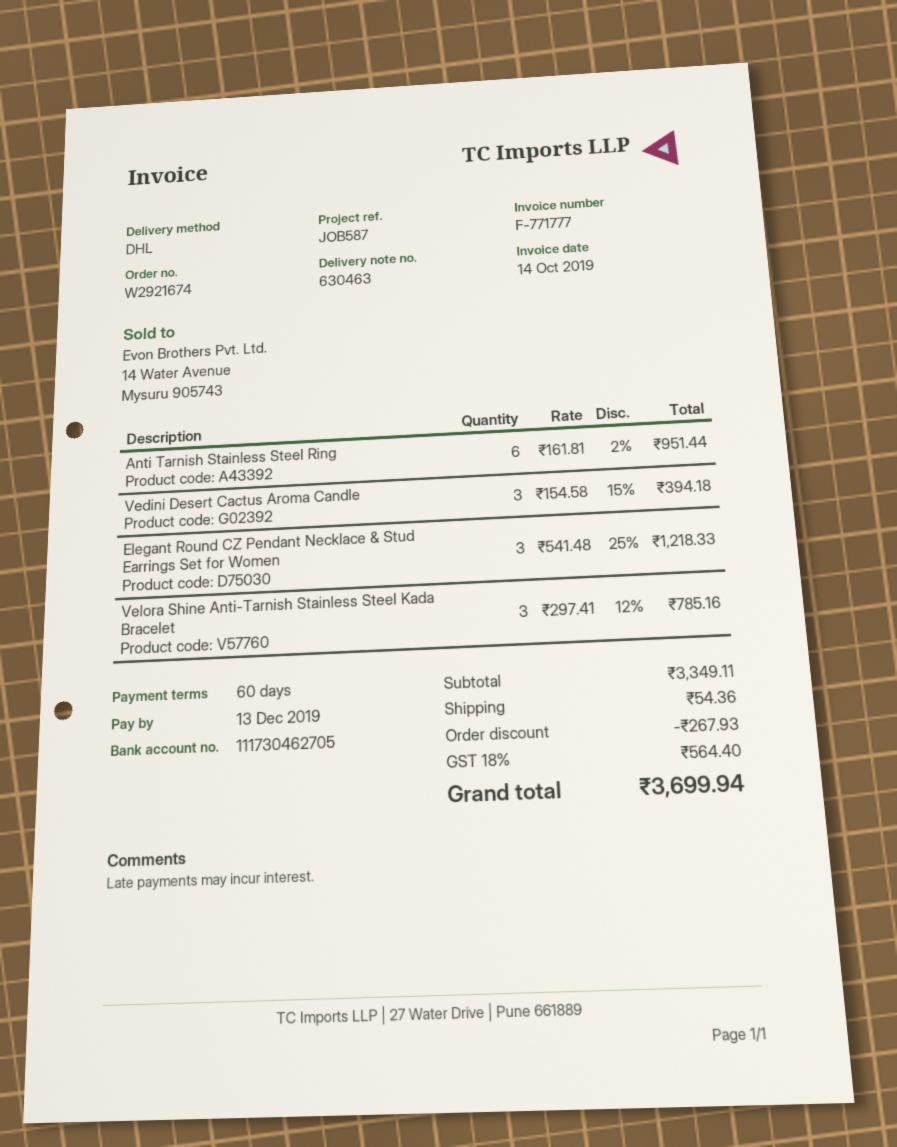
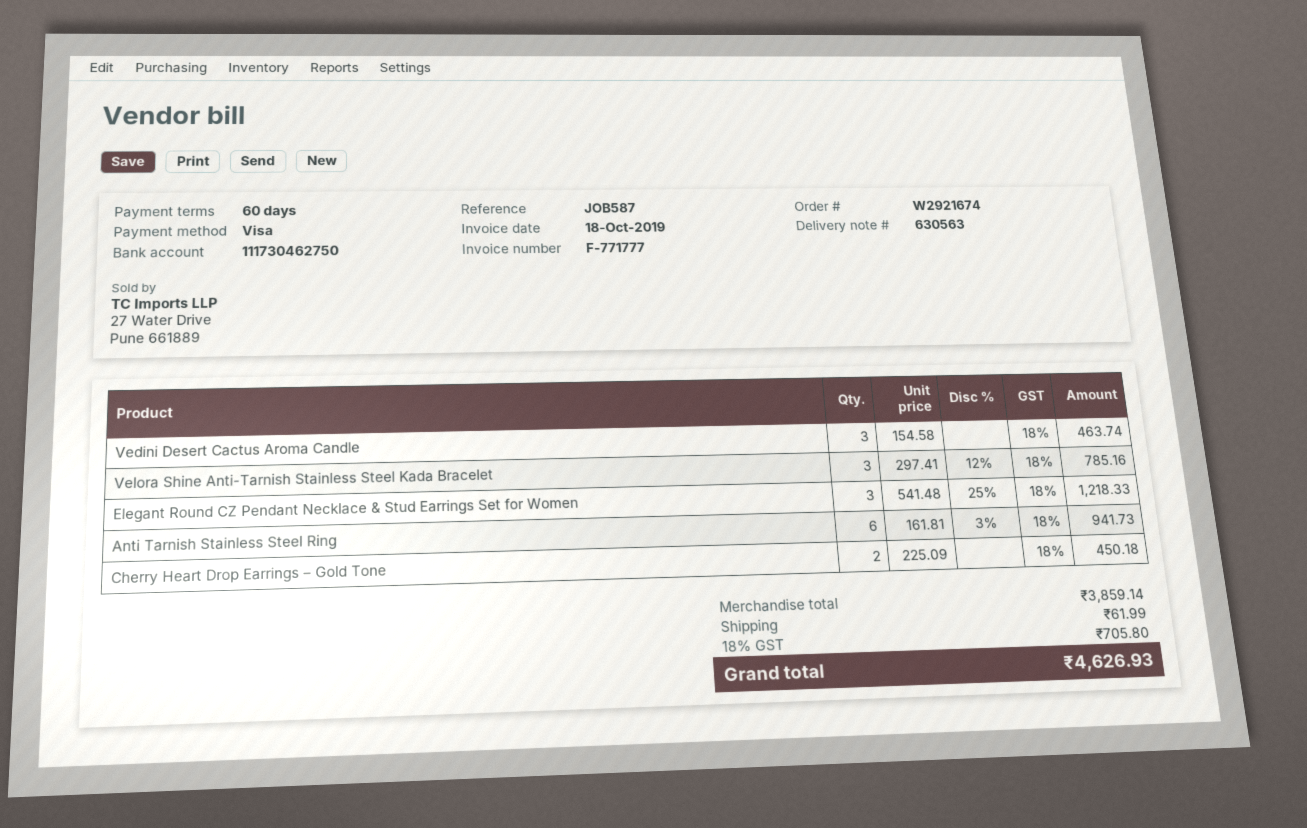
delivery note number: 630463 -> 630563
invoice date: 2019-10-14 -> 2019-10-18
bank account: 111730462705 -> 111730462750
Anti Tarnish Stainless Steel Ring: 6 x 161.81 - 2% = 951.44 -> 6 x 161.81 - 3% = 941.73
Vedini Desert Cactus Aroma Candle: 3 x 154.58 - 15% = 394.18 -> 3 x 154.58 = 463.74
Cherry Heart Drop Earrings – Gold Tone: none -> 2 x 225.09 = 450.18
subtotal: 3349.11 -> 3859.14
discount: 267.93 -> none
shipping: 54.36 -> 61.99
tax: 18% = 564.40 -> 18% = 705.80
total: 3699.94 -> 4626.93

